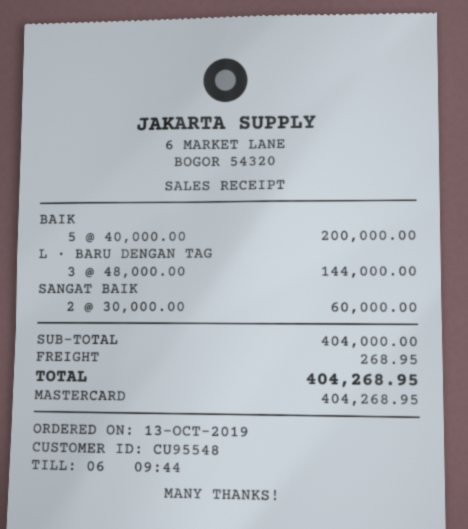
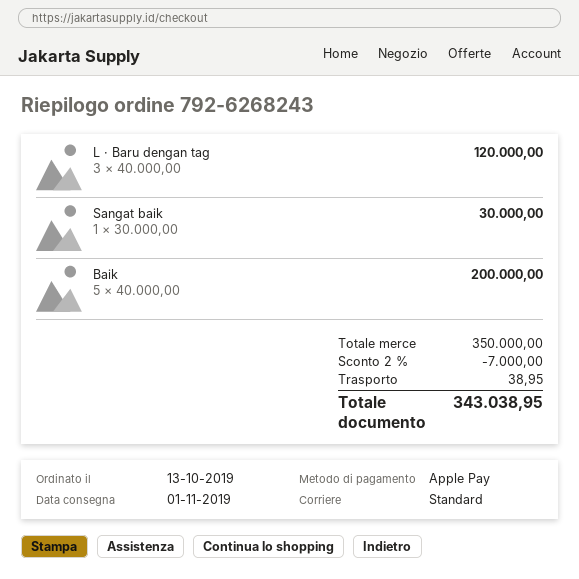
payment method: Mastercard -> Apple Pay
L · BARU DENGAN TAG: 3 x 48000.00 = 144000.00 -> 3 x 40000.00 = 120000.00
SANGAT BAIK: 2 x 30000.00 = 60000.00 -> 1 x 30000.00 = 30000.00
subtotal: 404000.00 -> 350000.00
discount: none -> 2% = 7000.00
shipping: 268.95 -> 38.95
total: 404268.95 -> 343038.95

